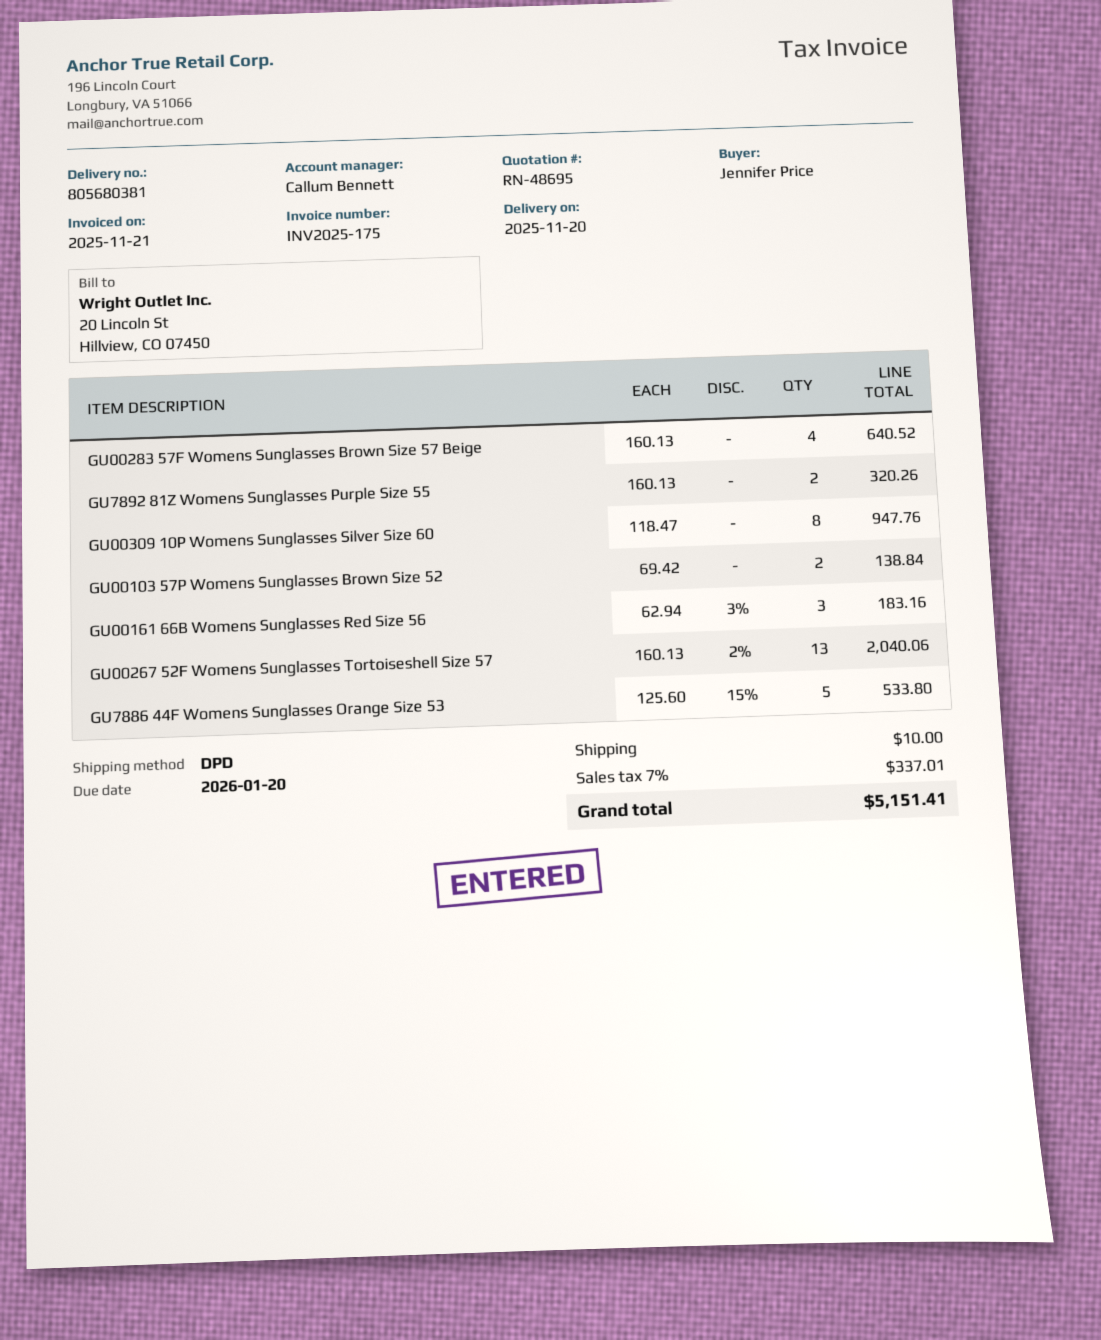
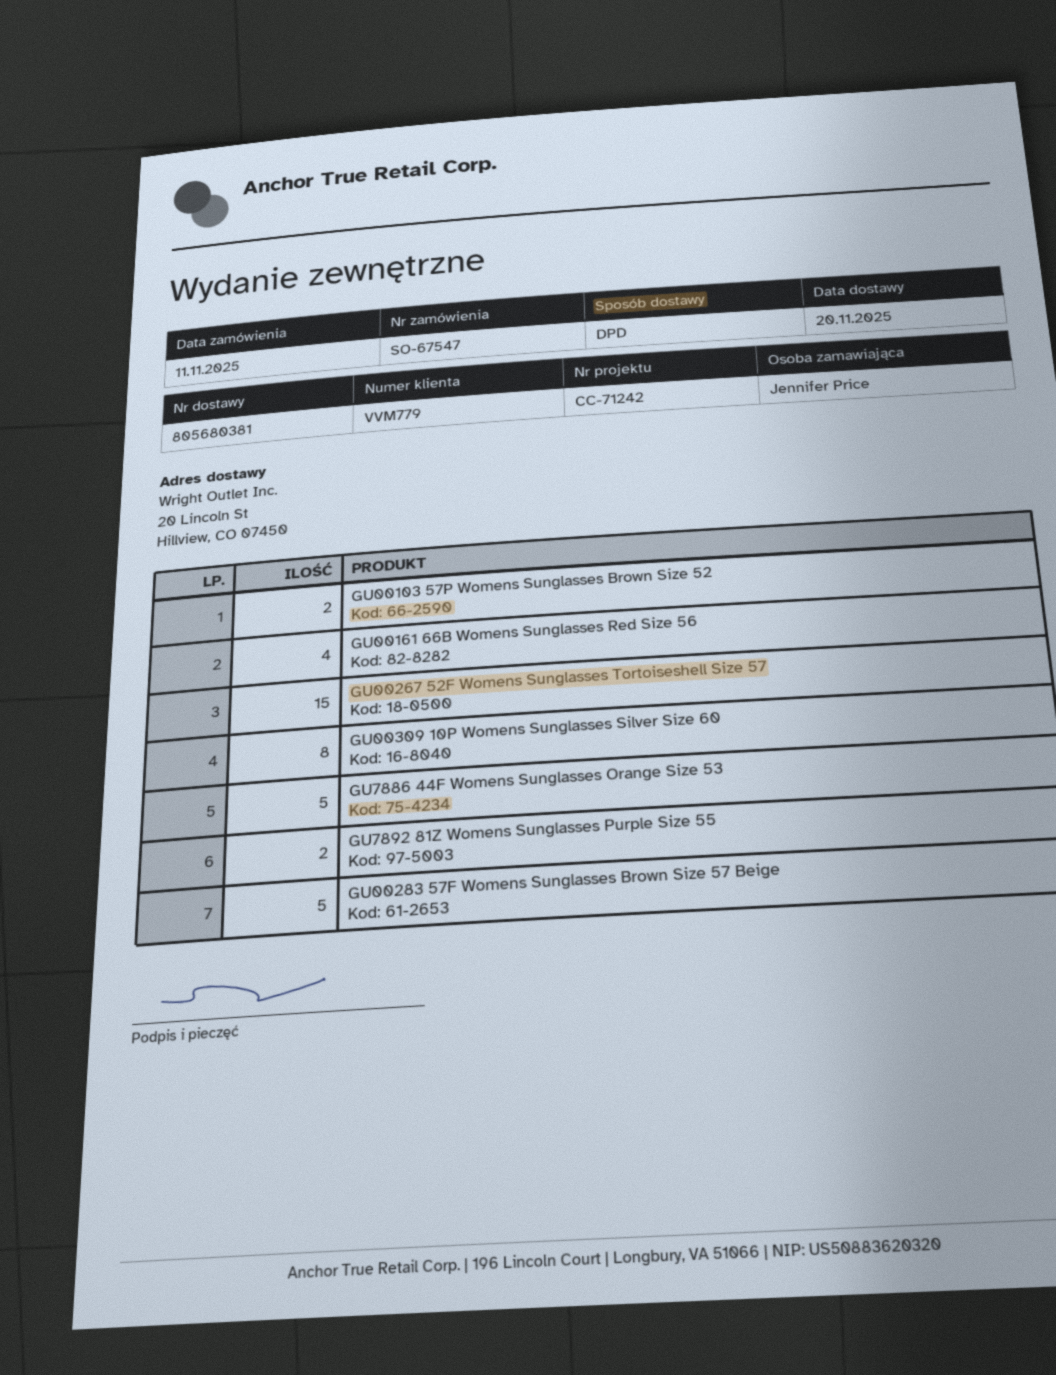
GU00283 57F Womens Sunglasses Brown Size 57 Beige: 4 -> 5
GU00161 66B Womens Sunglasses Red Size 56: 3 -> 4
GU00267 52F Womens Sunglasses Tortoiseshell Size 57: 13 -> 15

